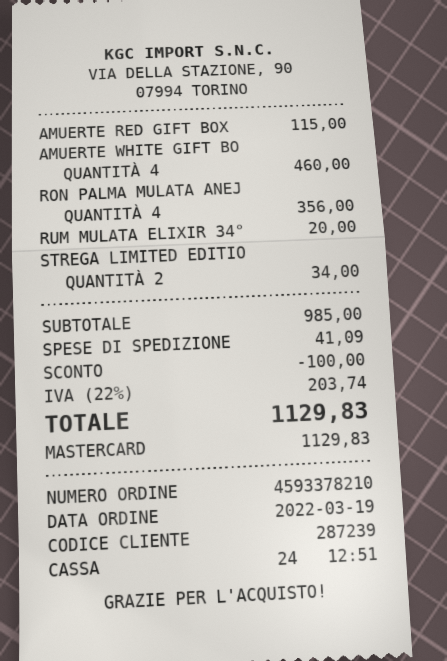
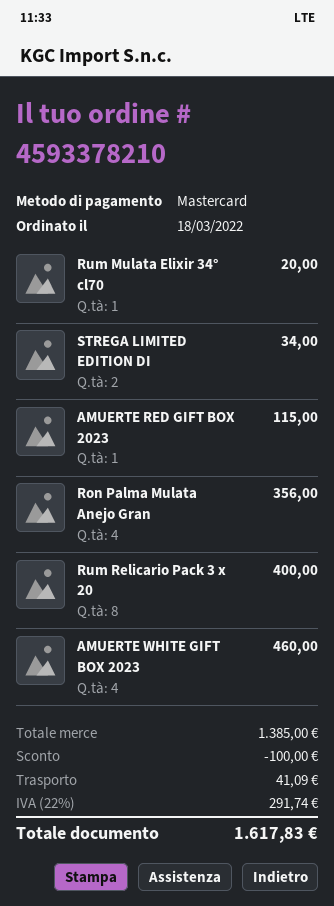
order date: 2022-03-19 -> 2022-03-18
Rum Relicario Pack 3 x 20: none -> 8 for 400.00
subtotal: 985.00 -> 1385.00
tax: 22% = 203.74 -> 22% = 291.74
total: 1129.83 -> 1617.83

